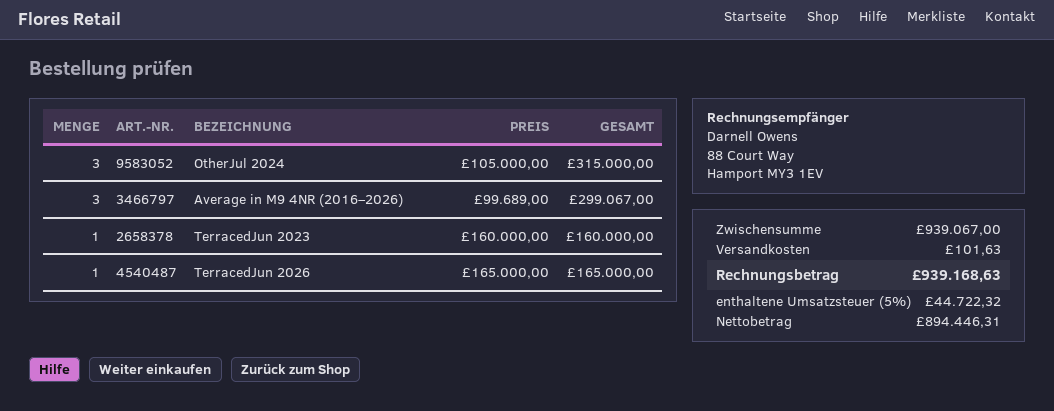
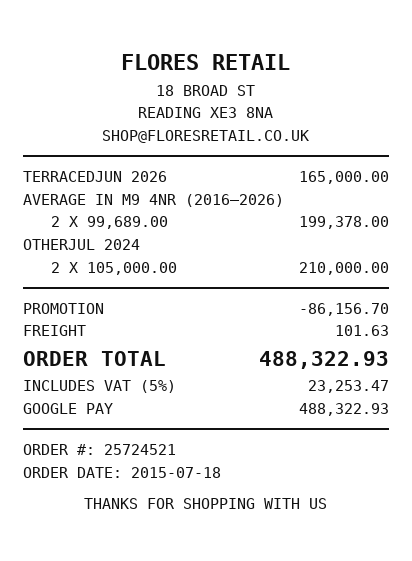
OtherJul 2024: 3 x 105000.00 = 315000.00 -> 2 x 105000.00 = 210000.00
Average in M9 4NR (2016–2026): 3 x 99689.00 = 299067.00 -> 2 x 99689.00 = 199378.00
TerracedJun 2023: 1 x 160000.00 = 160000.00 -> none
discount: none -> 86156.70
tax: 5% = 44722.32 -> 5% = 23253.47
total: 939168.63 -> 488322.93

